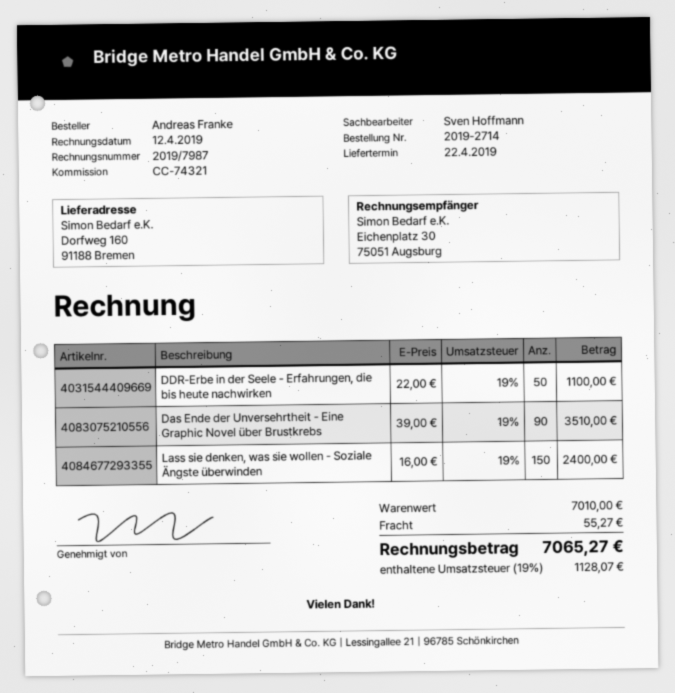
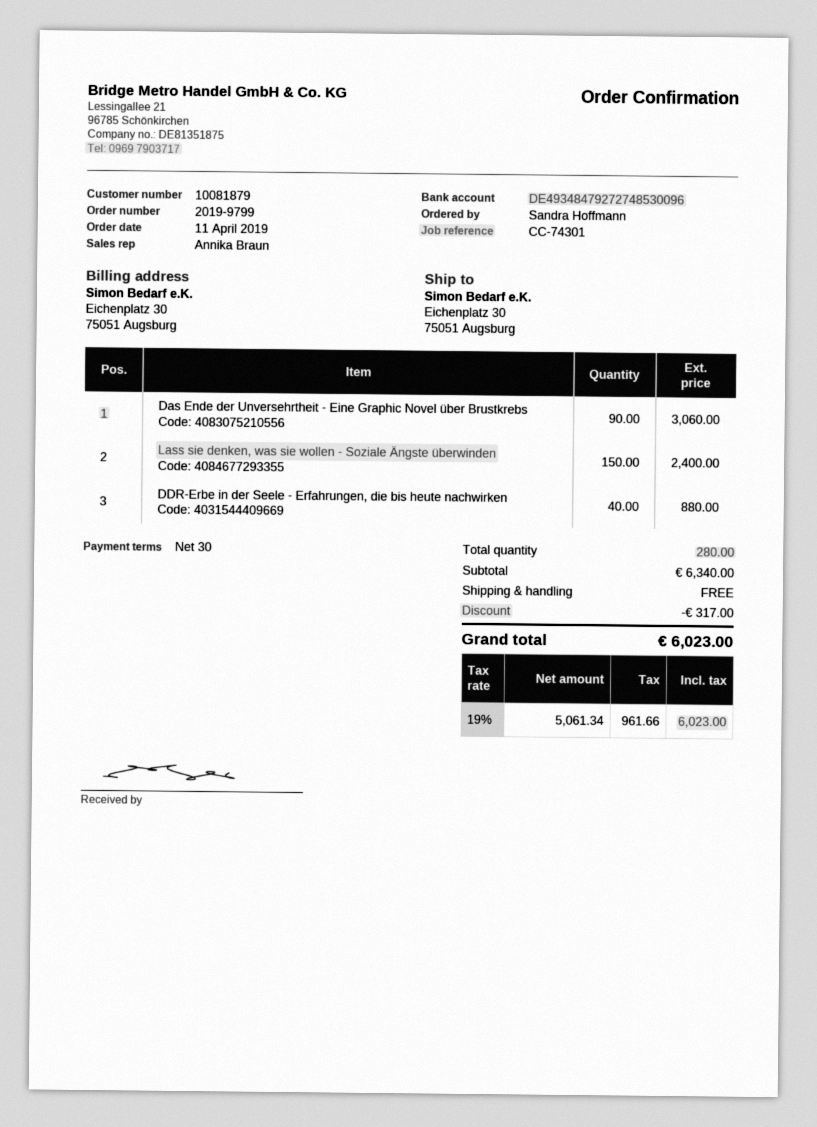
order number: 2019-2714 -> 2019-9799
reference: CC-74321 -> CC-74301
ordered by: Andreas Franke -> Sandra Hoffmann
sales rep: Sven Hoffmann -> Annika Braun
ship to: Dorfweg 160, 91188 Bremen -> Eichenplatz 30, 75051 Augsburg
DDR-Erbe in der Seele - Erfahrungen, die bis heute nachwirken: 50 for 1100.00 -> 40 for 880.00
Das Ende der Unversehrtheit - Eine Graphic Novel über Brustkrebs: 90 for 3510.00 -> 90 for 3060.00
subtotal: 7010.00 -> 6340.00
discount: none -> 317.00
shipping: 55.27 -> 0.00
tax: 19% = 1128.07 -> 19% = 961.66
total: 7065.27 -> 6023.00

